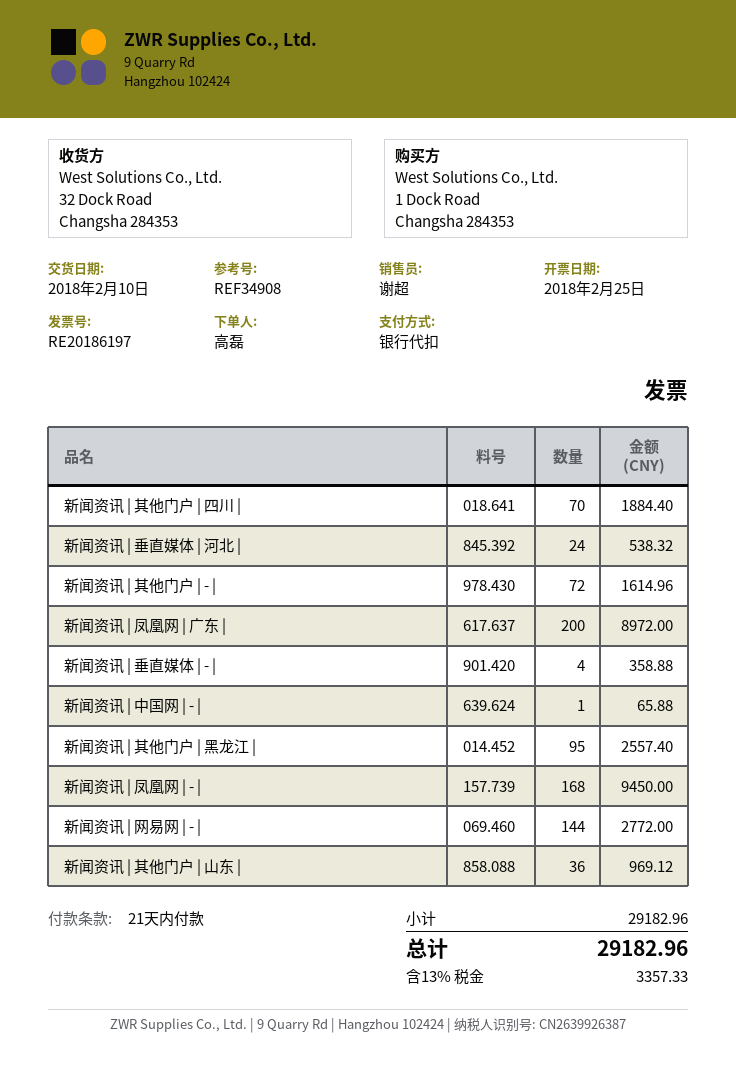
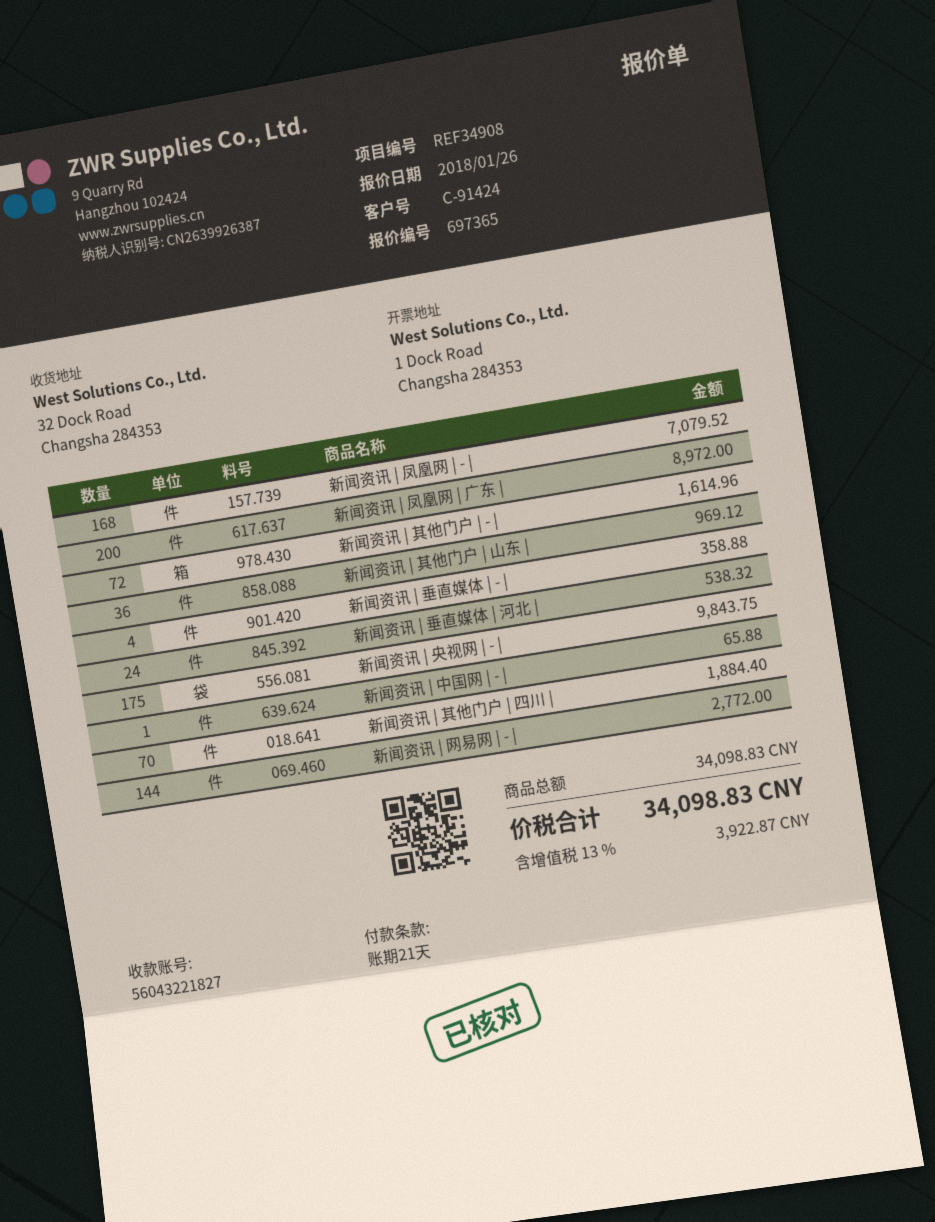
新闻资讯 | 其他门户 | 黑龙江 |: 95 for 2557.40 -> none
新闻资讯 | 凤凰网 | - |: 168 for 9450.00 -> 168 for 7079.52
新闻资讯 | 央视网 | - |: none -> 175 for 9843.75
subtotal: 29182.96 -> 34098.83
tax: 13% = 3357.33 -> 13% = 3922.87
total: 29182.96 -> 34098.83

